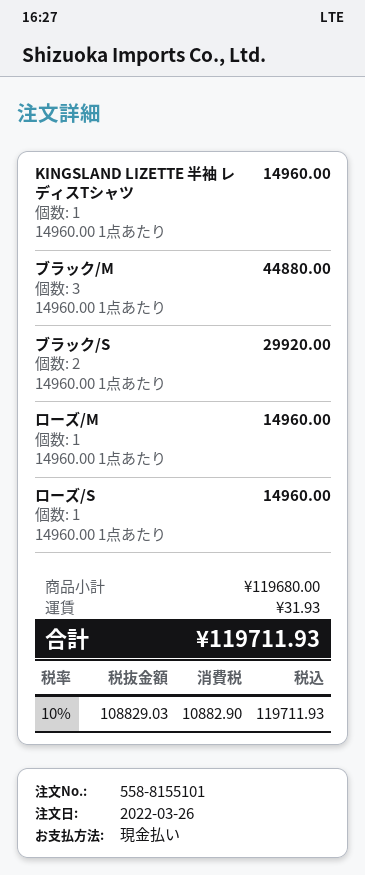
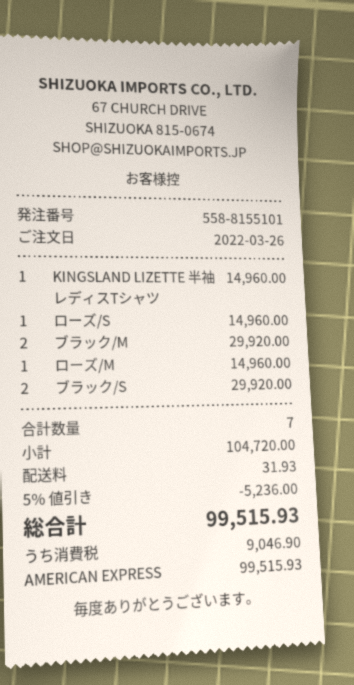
payment method: cash -> American Express
ブラック/M: 3 for 44880.00 -> 2 for 29920.00
subtotal: 119680.00 -> 104720.00
discount: none -> 5% = 5236.00
tax: 10882.90 -> 9046.90
total: 119711.93 -> 99515.93

